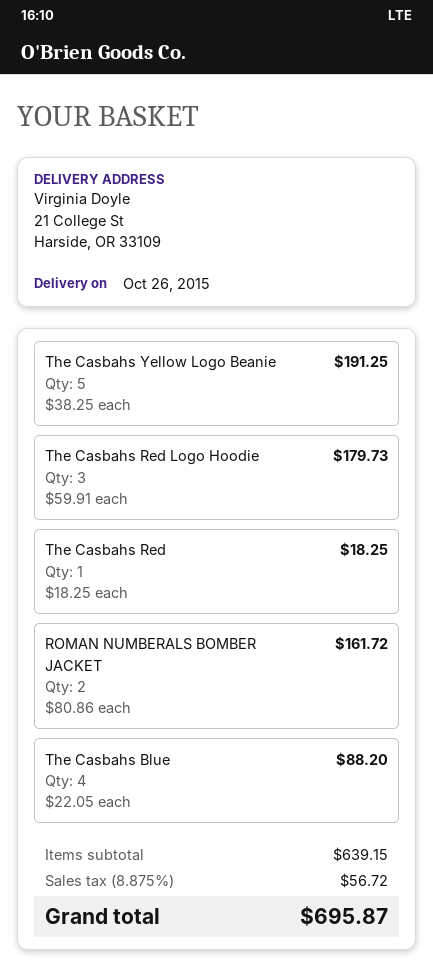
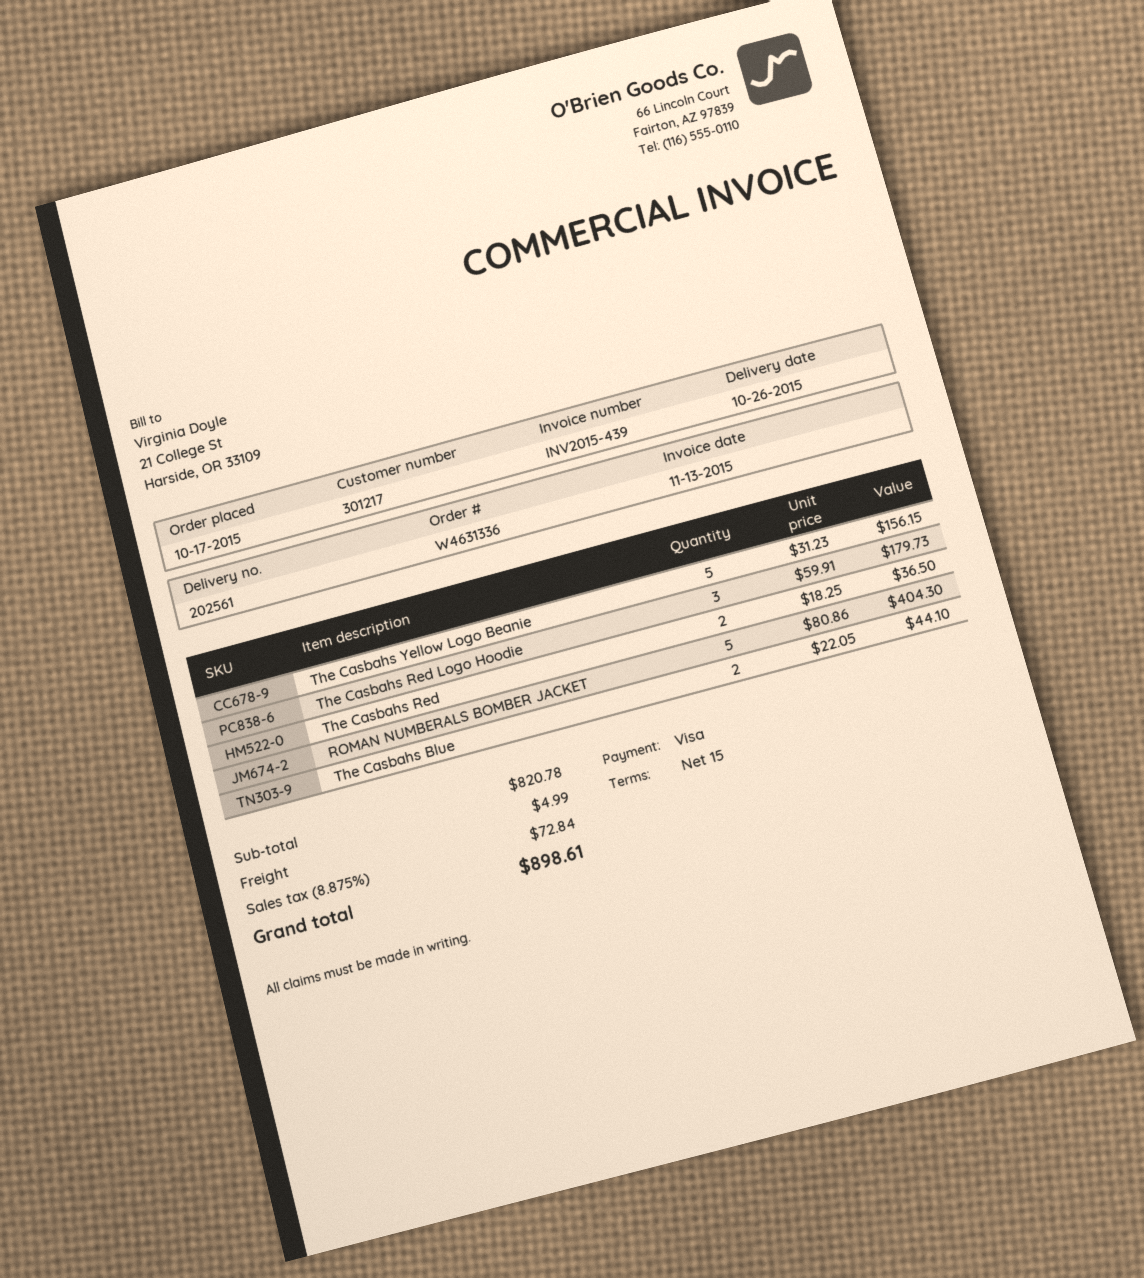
The Casbahs Yellow Logo Beanie: 5 x 38.25 = 191.25 -> 5 x 31.23 = 156.15
The Casbahs Red: 1 x 18.25 = 18.25 -> 2 x 18.25 = 36.50
ROMAN NUMBERALS BOMBER JACKET: 2 x 80.86 = 161.72 -> 5 x 80.86 = 404.30
The Casbahs Blue: 4 x 22.05 = 88.20 -> 2 x 22.05 = 44.10
subtotal: 639.15 -> 820.78
shipping: none -> 4.99
tax: 8.875% = 56.72 -> 8.875% = 72.84
total: 695.87 -> 898.61

